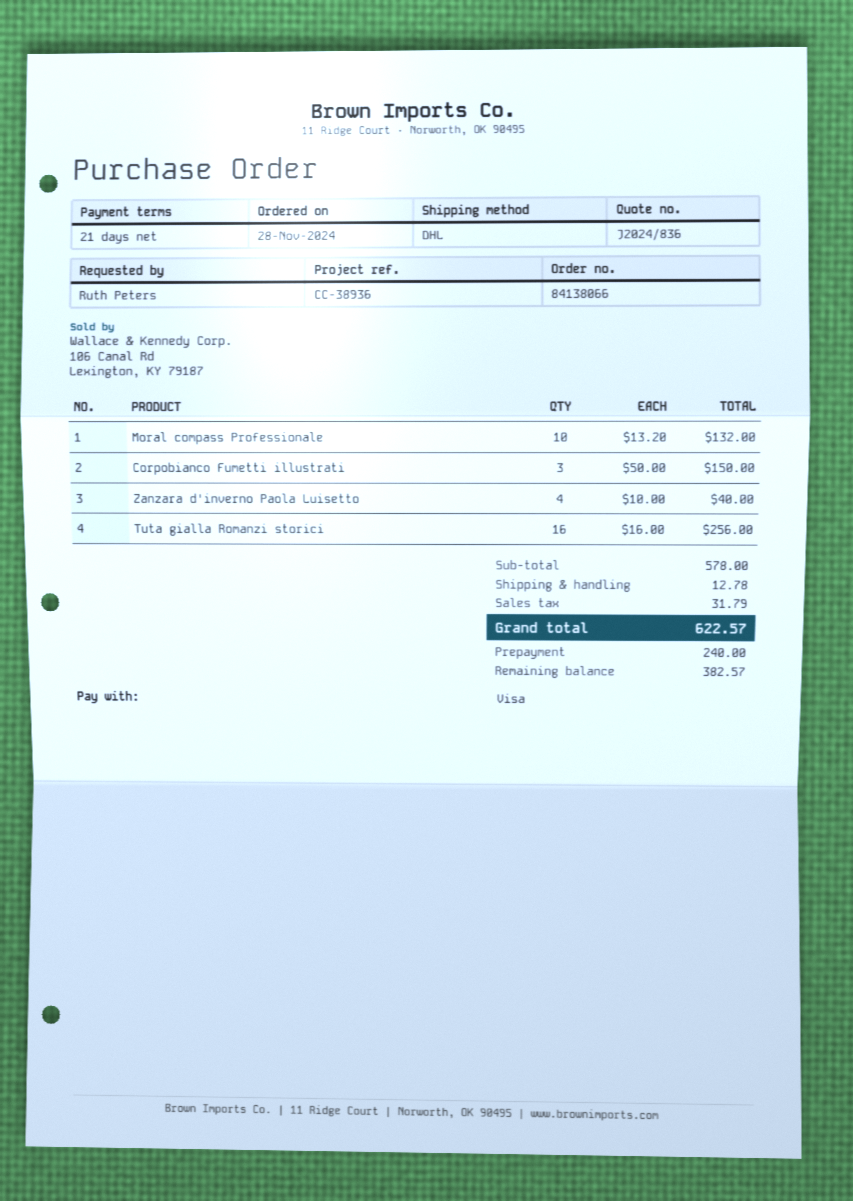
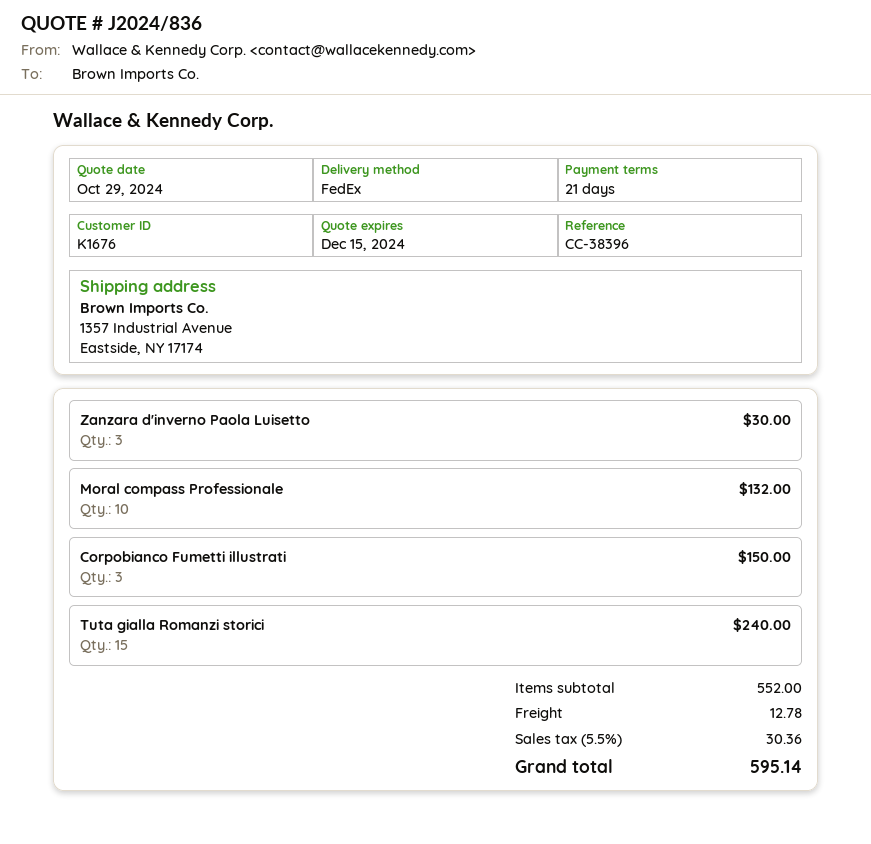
reference: CC-38936 -> CC-38396
shipping method: DHL -> FedEx
Zanzara d'inverno Paola Luisetto: 4 for 40.00 -> 3 for 30.00
Tuta gialla Romanzi storici: 16 for 256.00 -> 15 for 240.00
subtotal: 578.00 -> 552.00
tax: 31.79 -> 30.36
total: 622.57 -> 595.14

